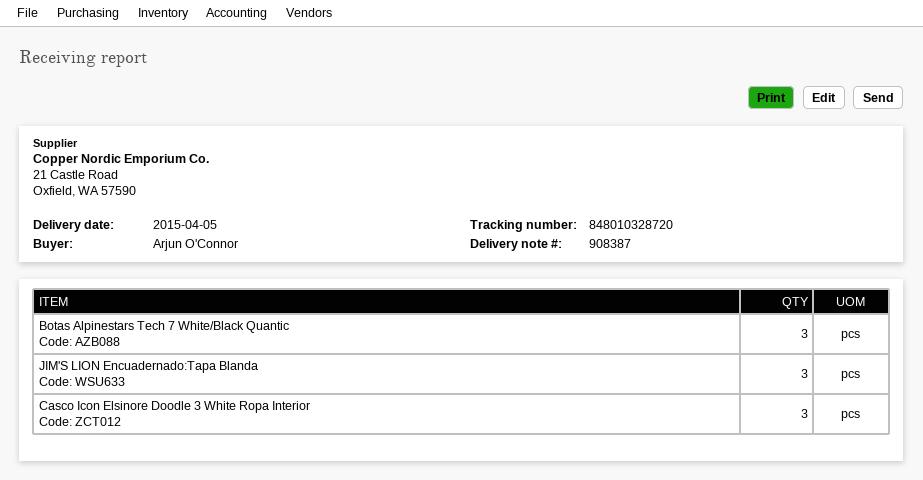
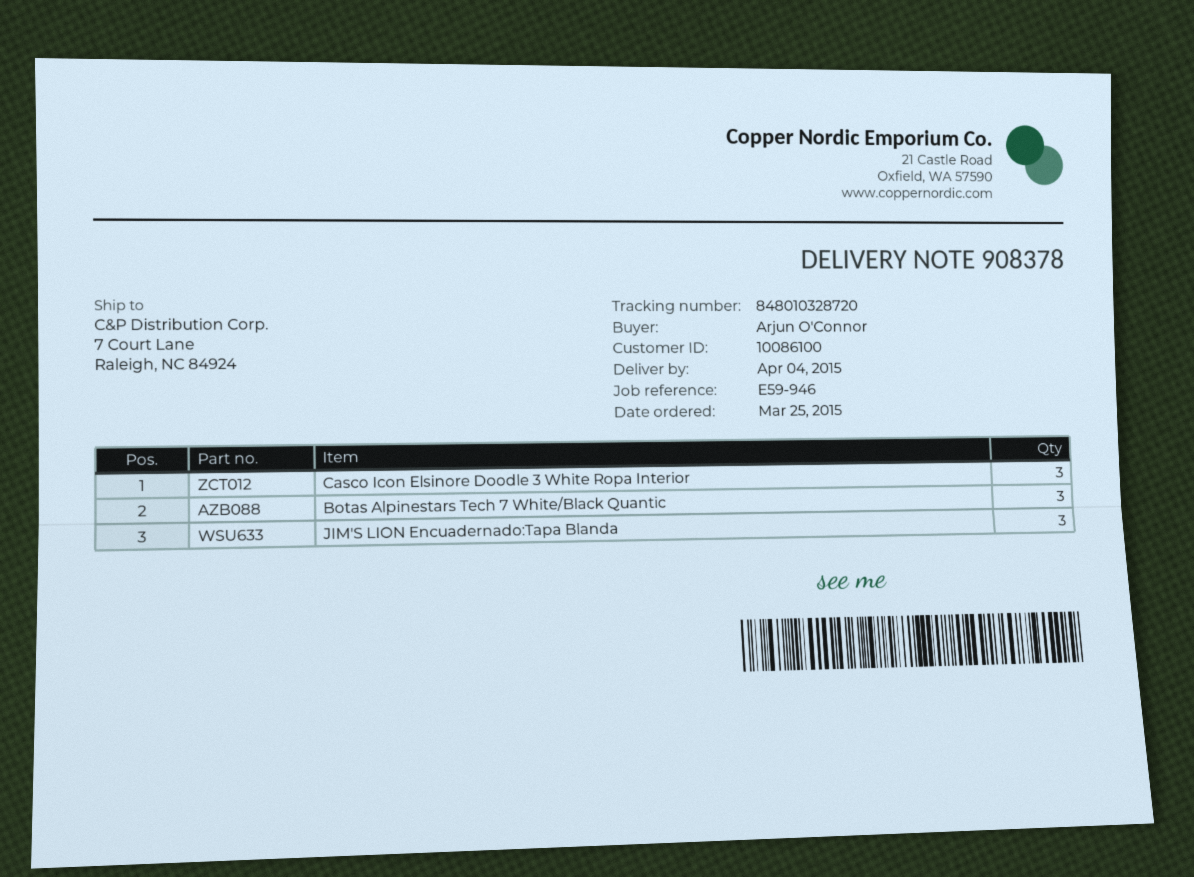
delivery note number: 908387 -> 908378
delivery date: 2015-04-05 -> 2015-04-04

